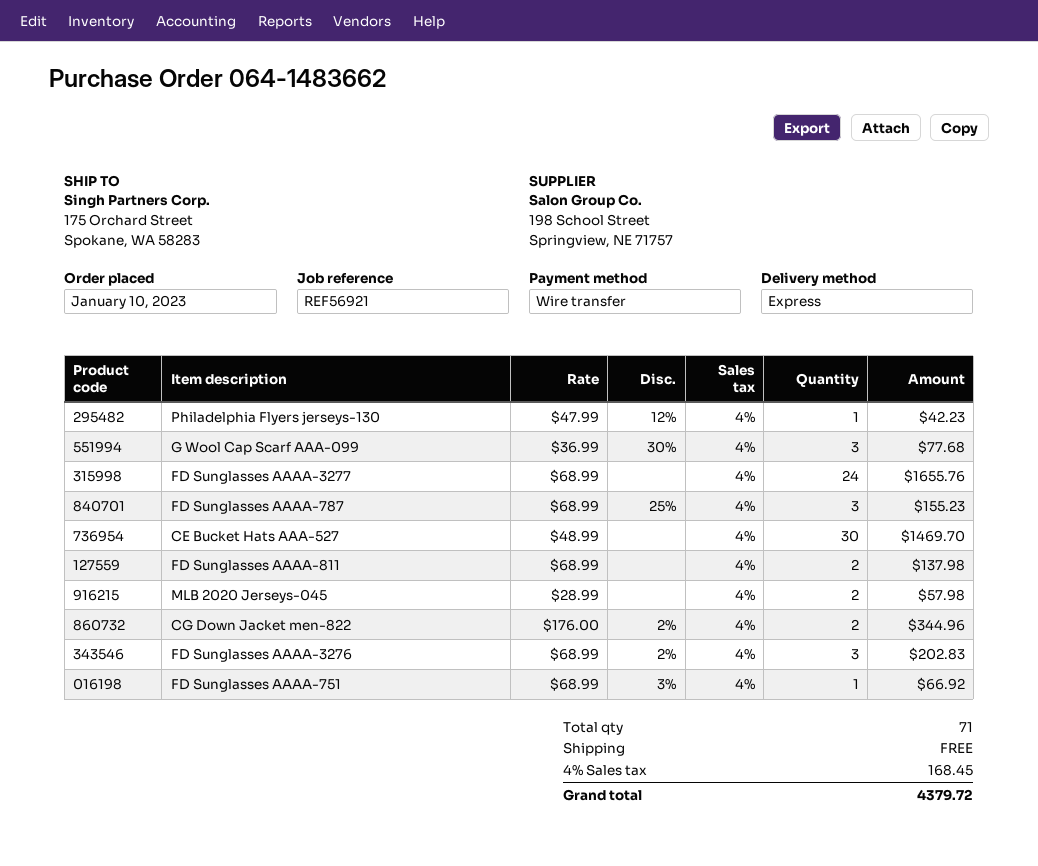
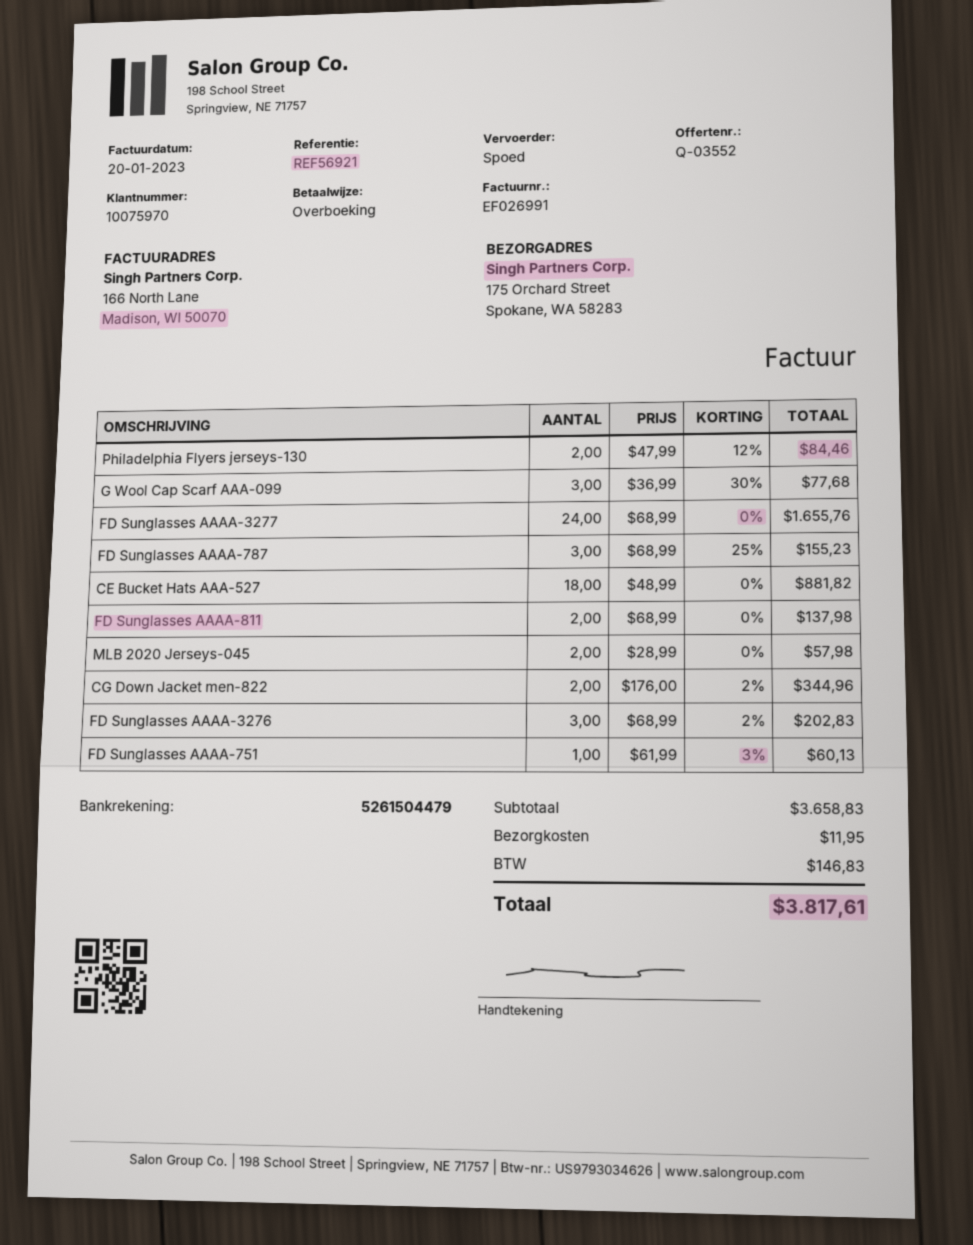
Philadelphia Flyers jerseys-130: 1 x 47.99 - 12% = 42.23 -> 2 x 47.99 - 12% = 84.46
CE Bucket Hats AAA-527: 30 x 48.99 = 1469.70 -> 18 x 48.99 = 881.82
FD Sunglasses AAAA-751: 1 x 68.99 - 3% = 66.92 -> 1 x 61.99 - 3% = 60.13
shipping: 0.00 -> 11.95
tax: 168.45 -> 146.83
total: 4379.72 -> 3817.61

